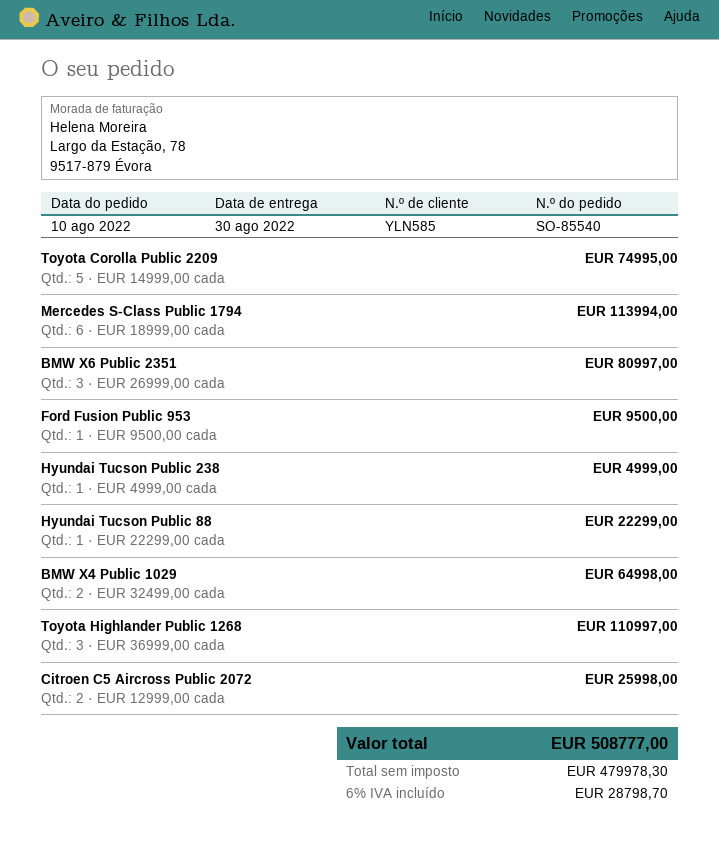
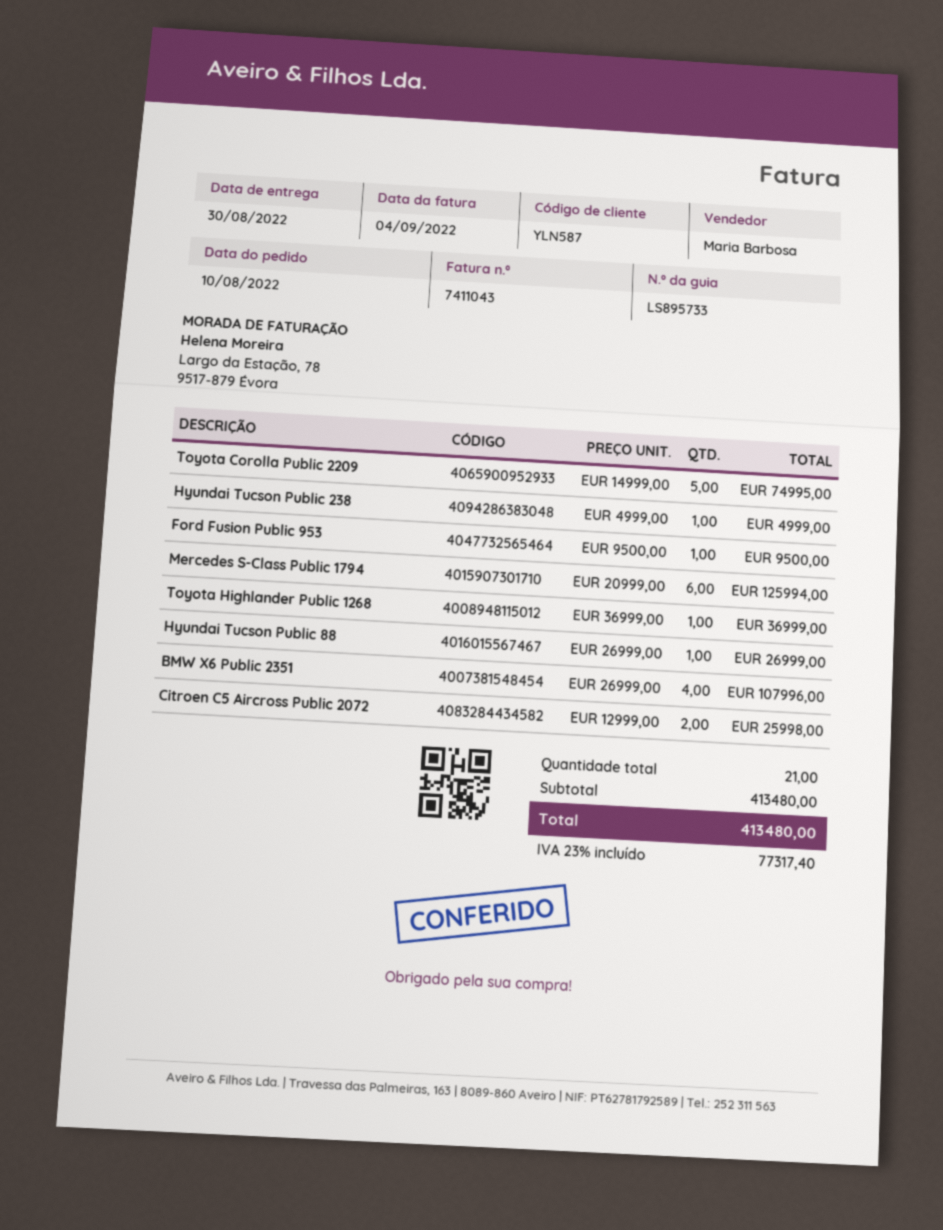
customer number: YLN585 -> YLN587
Mercedes S-Class Public 1794: 6 x 18999.00 = 113994.00 -> 6 x 20999.00 = 125994.00
BMW X6 Public 2351: 3 x 26999.00 = 80997.00 -> 4 x 26999.00 = 107996.00
Hyundai Tucson Public 88: 1 x 22299.00 = 22299.00 -> 1 x 26999.00 = 26999.00
BMW X4 Public 1029: 2 x 32499.00 = 64998.00 -> none
Toyota Highlander Public 1268: 3 x 36999.00 = 110997.00 -> 1 x 36999.00 = 36999.00
tax: 6% = 28798.70 -> 23% = 77317.40
total: 508777.00 -> 413480.00

